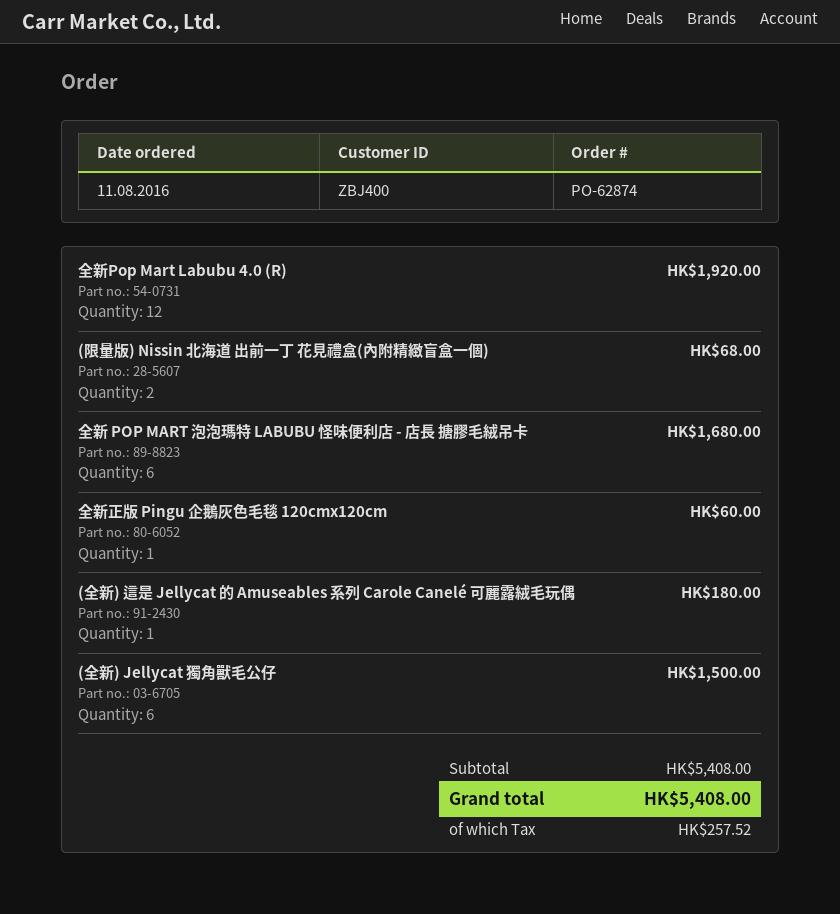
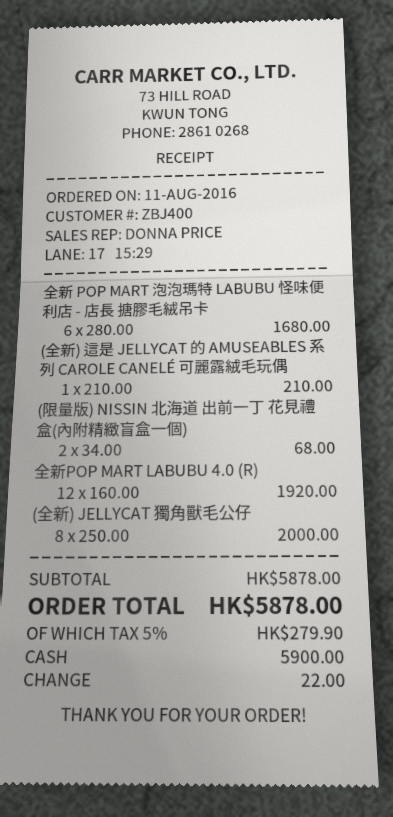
全新正版 Pingu 企鵝灰色毛毯 120cmx120cm: 1 for 60.00 -> none
(全新) 這是 Jellycat 的 Amuseables 系列 Carole Canelé 可麗露絨毛玩偶: 1 for 180.00 -> 1 for 210.00
(全新) Jellycat 獨角獸毛公仔: 6 for 1500.00 -> 8 for 2000.00
subtotal: 5408.00 -> 5878.00
tax: 257.52 -> 279.90
total: 5408.00 -> 5878.00

